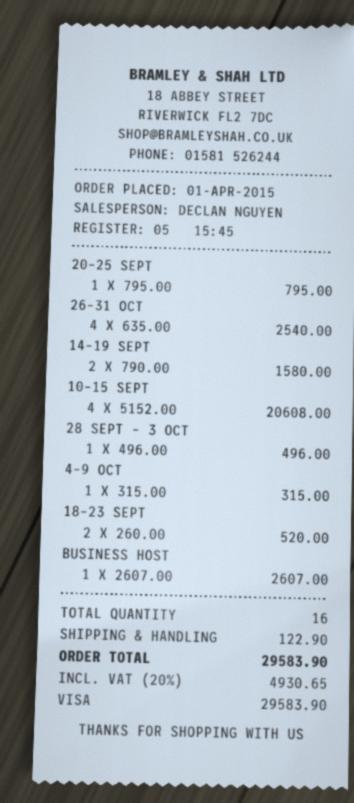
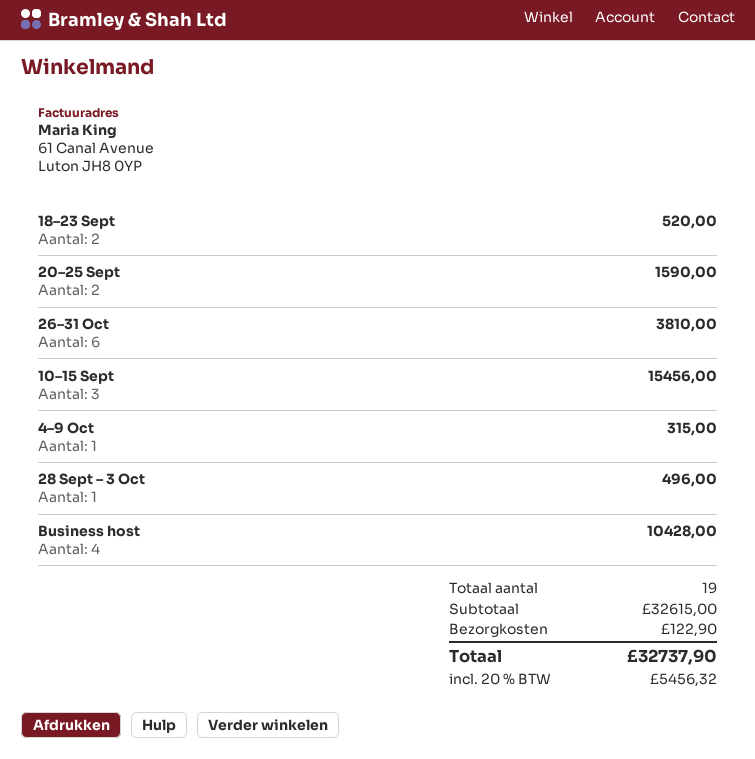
20–25 SEPT: 1 for 795.00 -> 2 for 1590.00
26–31 OCT: 4 for 2540.00 -> 6 for 3810.00
14–19 SEPT: 2 for 1580.00 -> none
10–15 SEPT: 4 for 20608.00 -> 3 for 15456.00
BUSINESS HOST: 1 for 2607.00 -> 4 for 10428.00
total quantity: 16 -> 19
tax: 20% = 4930.65 -> 20% = 5456.32
total: 29583.90 -> 32737.90

